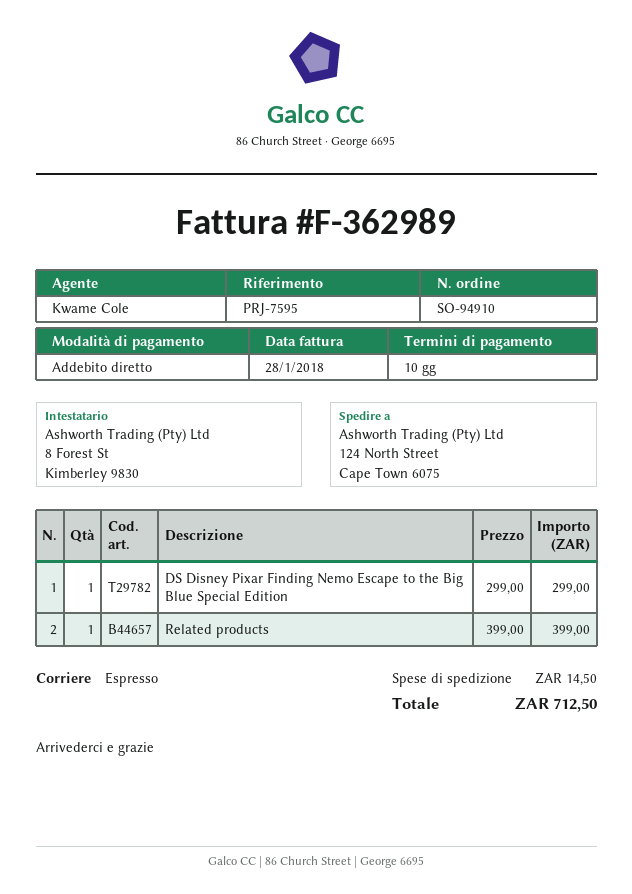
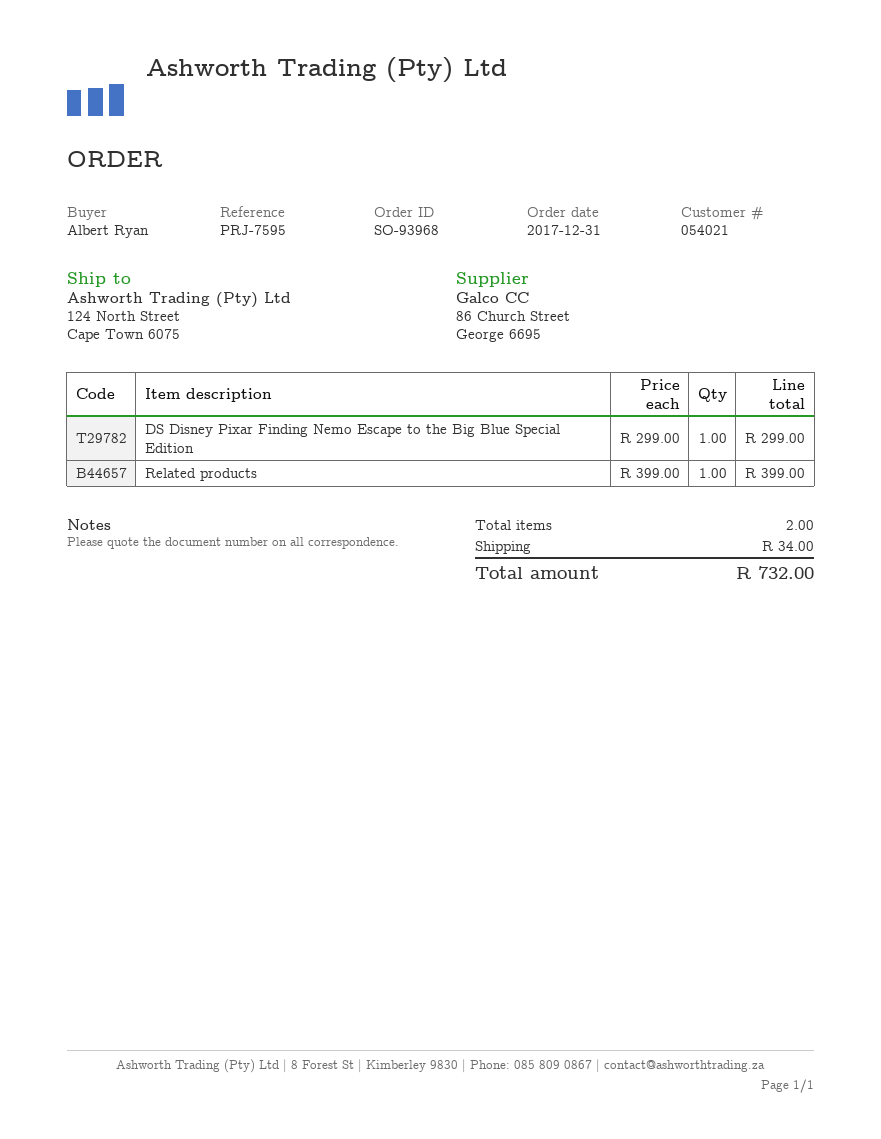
order number: SO-94910 -> SO-93968
shipping: 14.50 -> 34.00
total: 712.50 -> 732.00

